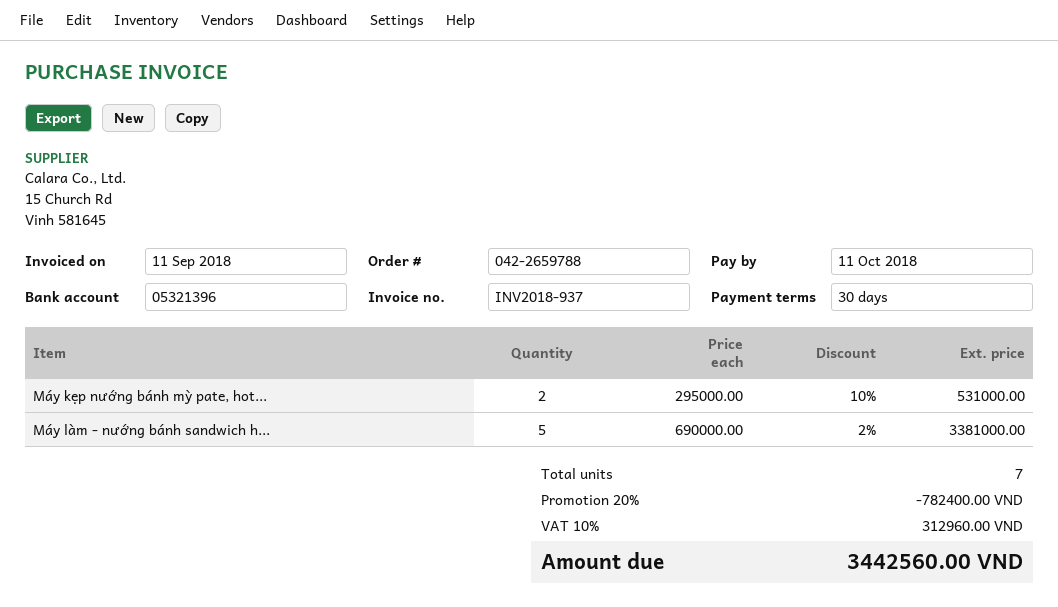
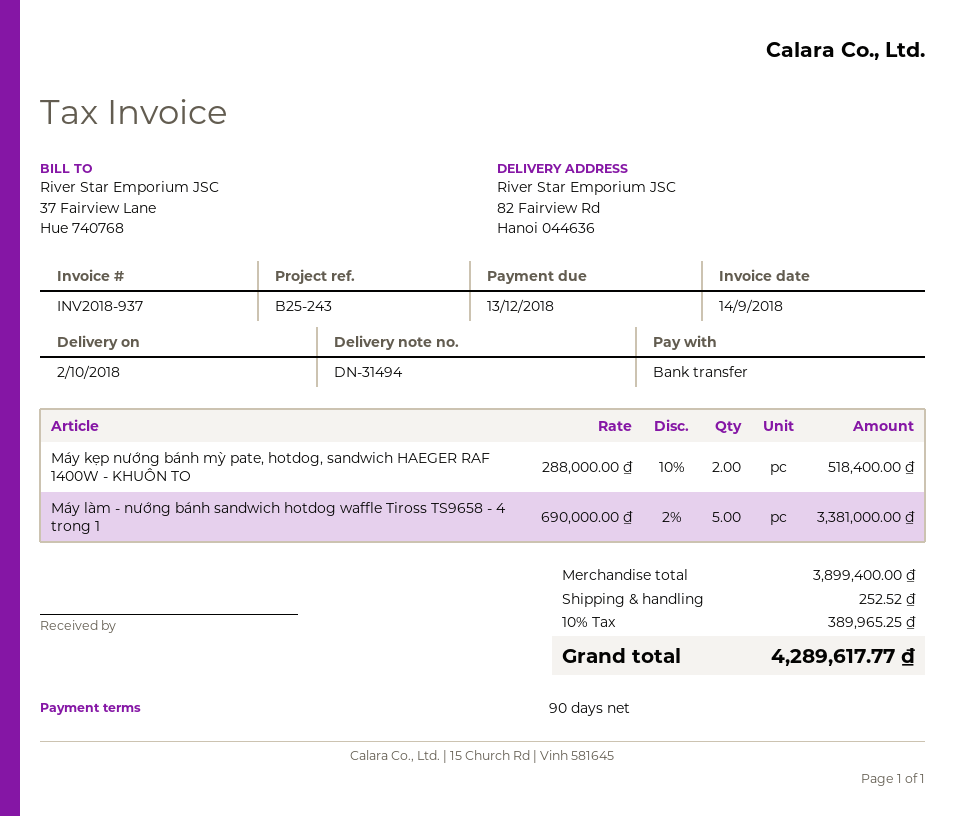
invoice date: 2018-09-11 -> 2018-09-14
payment terms: 30 days -> 90 days
due date: 2018-10-11 -> 2018-12-13
Máy kẹp nướng bánh mỳ pate, hot...: 2 x 295000.00 - 10% = 531000.00 -> 2 x 288000.00 - 10% = 518400.00
discount: 20% = 782400.00 -> none
shipping: none -> 252.52
tax: 10% = 312960.00 -> 10% = 389965.25
total: 3442560.00 -> 4289617.77

